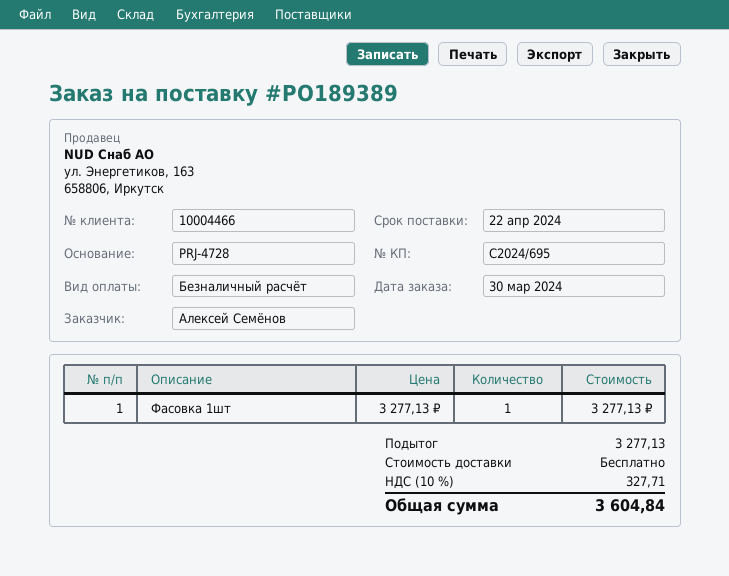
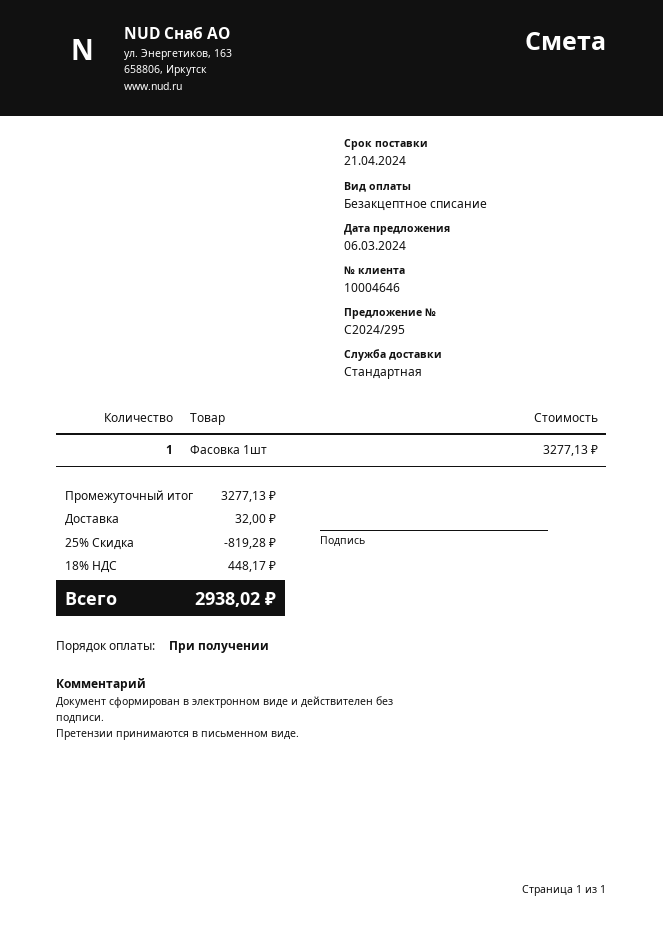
quote number: C2024/695 -> C2024/295
delivery date: 2024-04-22 -> 2024-04-21
customer number: 10004466 -> 10004646
payment method: bank transfer -> direct debit
discount: none -> 25% = 819.28
shipping: 0.00 -> 32.00
tax: 10% = 327.71 -> 18% = 448.17
total: 3604.84 -> 2938.02

